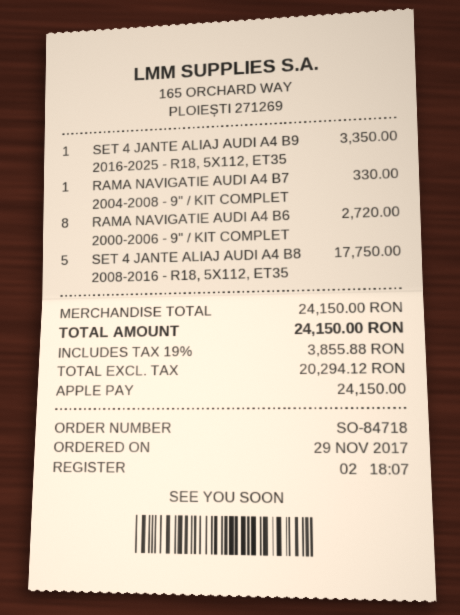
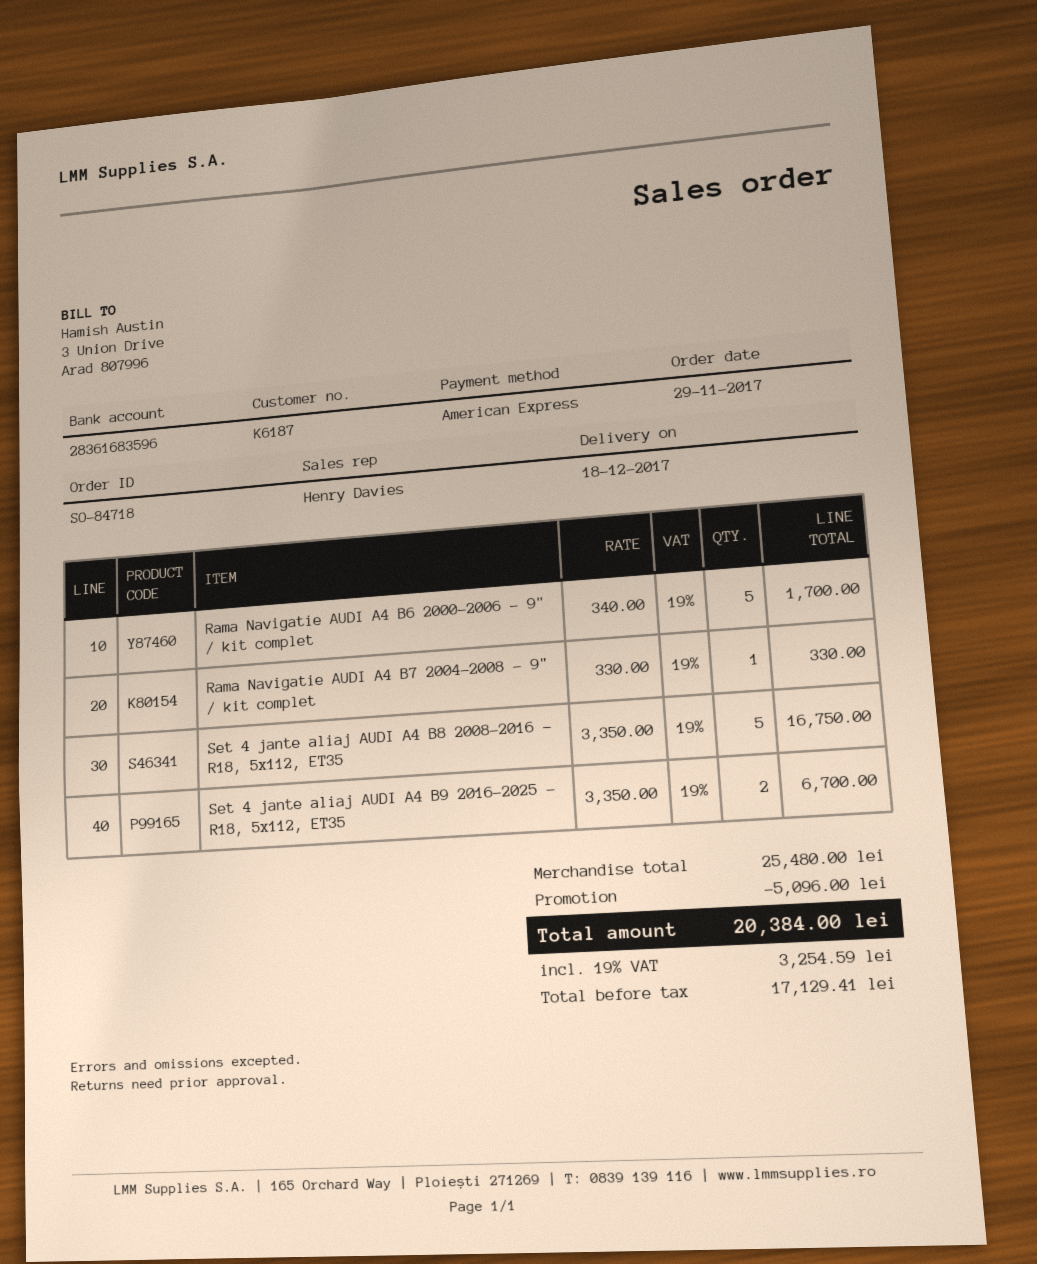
payment method: Apple Pay -> American Express
SET 4 JANTE ALIAJ AUDI A4 B9 2016-2025 - R18, 5X112, ET35: 1 for 3350.00 -> 2 for 6700.00
RAMA NAVIGATIE AUDI A4 B6 2000-2006 - 9" / KIT COMPLET: 8 for 2720.00 -> 5 for 1700.00
SET 4 JANTE ALIAJ AUDI A4 B8 2008-2016 - R18, 5X112, ET35: 5 for 17750.00 -> 5 for 16750.00
subtotal: 24150.00 -> 25480.00
discount: none -> 5096.00
net: 20294.12 -> 17129.41
tax: 19% = 3855.88 -> 19% = 3254.59
total: 24150.00 -> 20384.00

